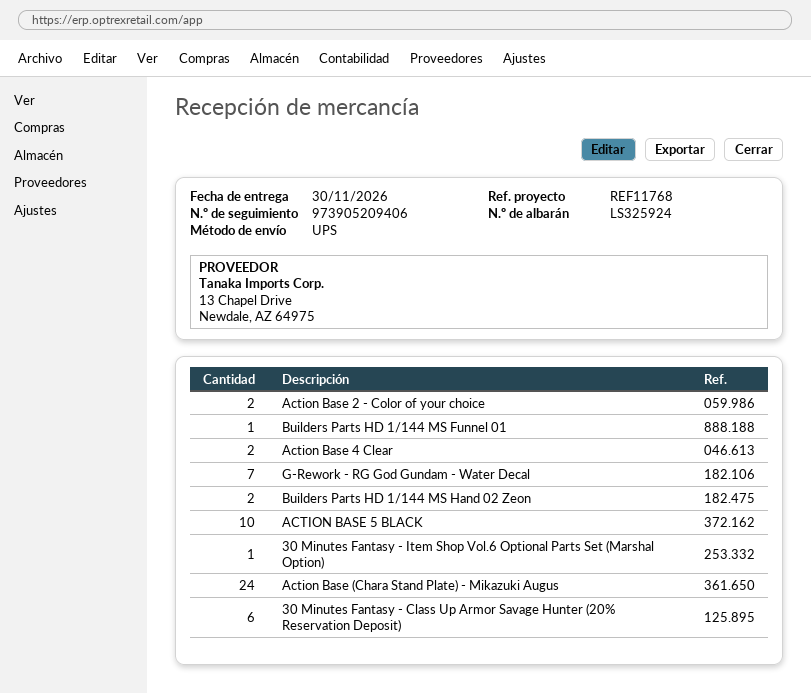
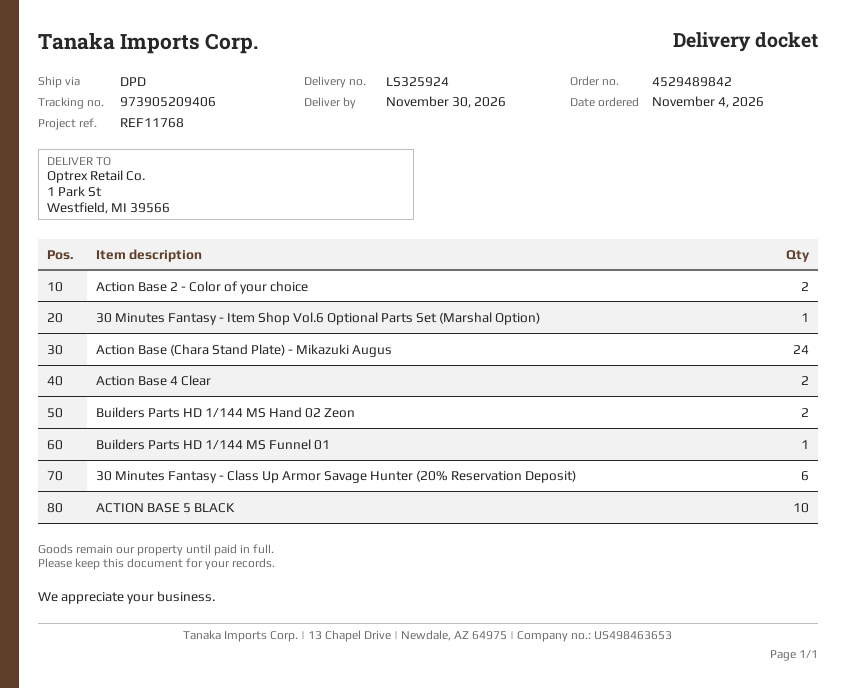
shipping method: UPS -> DPD
G-Rework - RG God Gundam - Water Decal: 7 -> none

